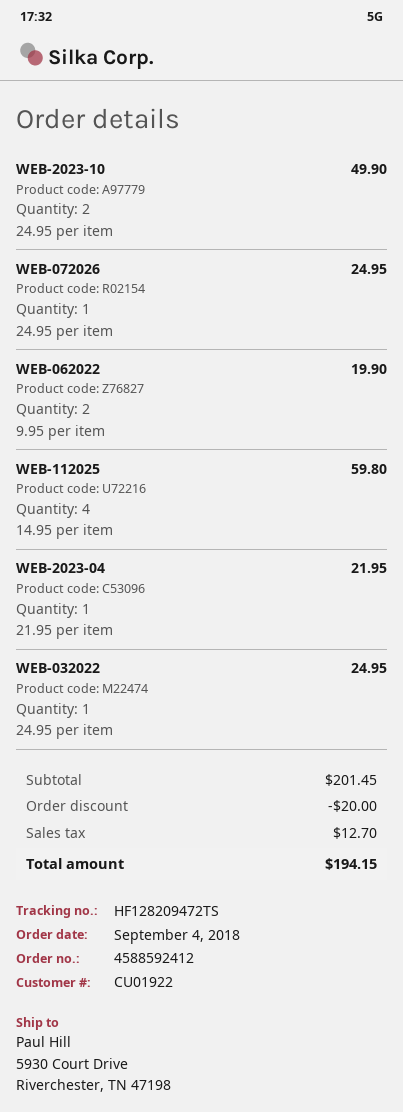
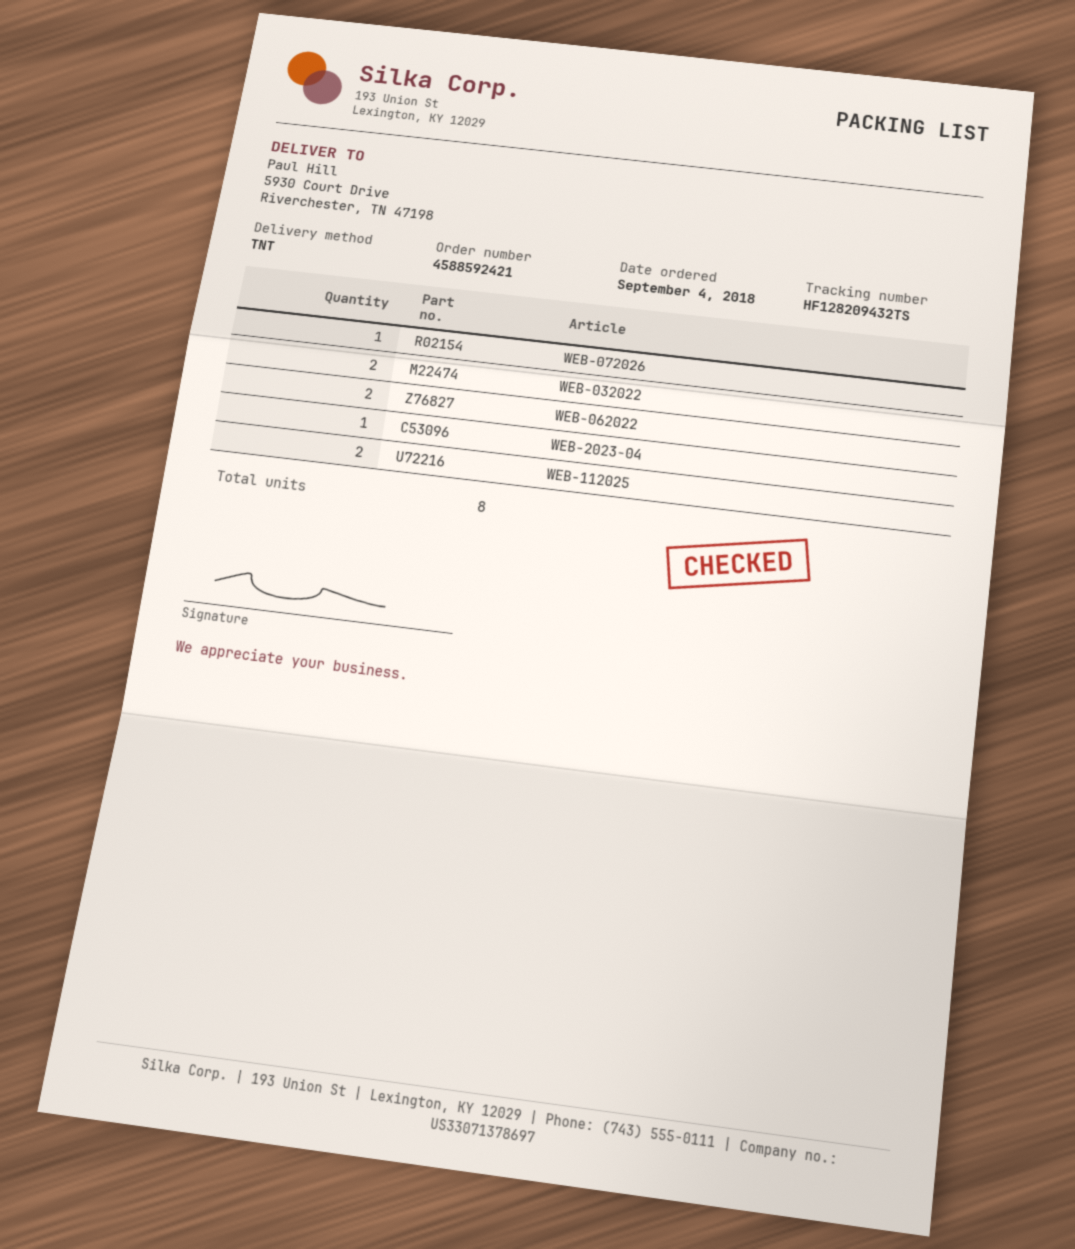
order number: 4588592412 -> 4588592421
tracking number: HF128209472TS -> HF128209432TS
WEB-2023-10: 2 -> none
WEB-112025: 4 -> 2
WEB-032022: 1 -> 2

